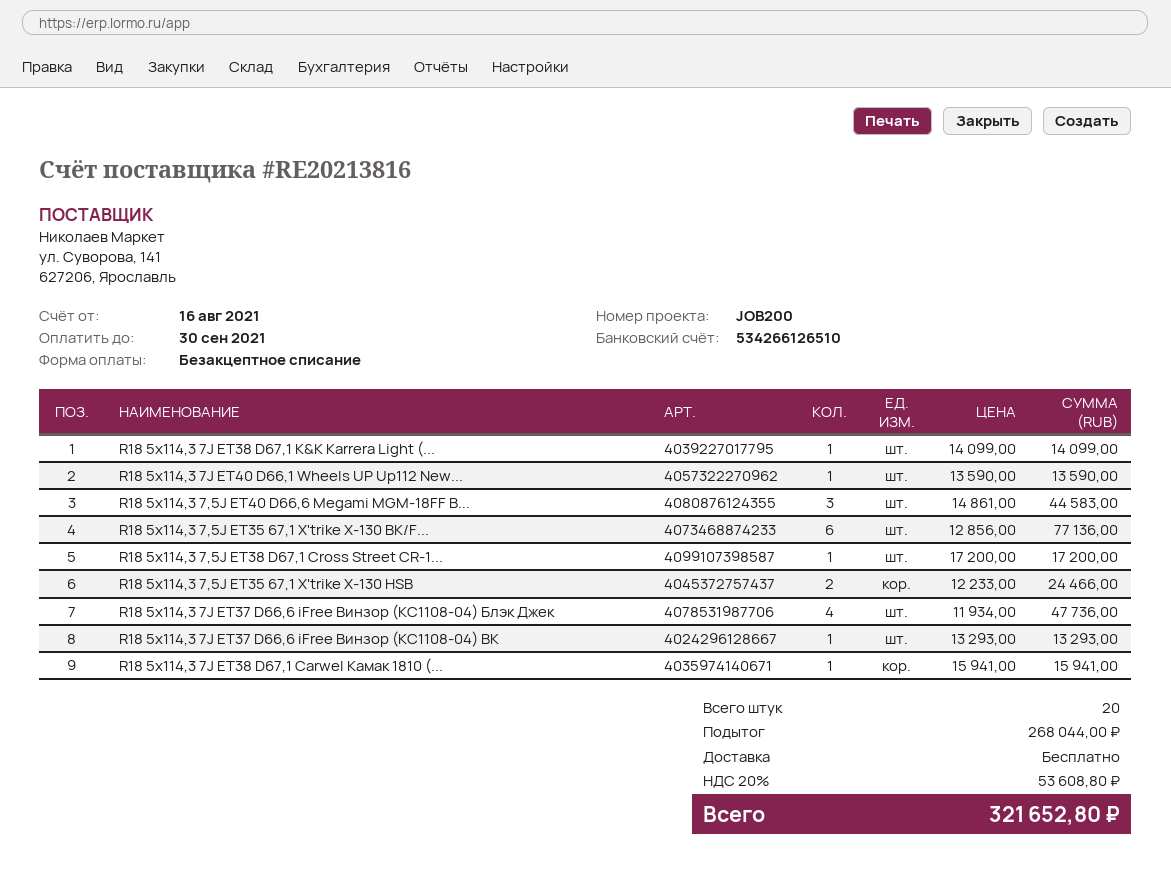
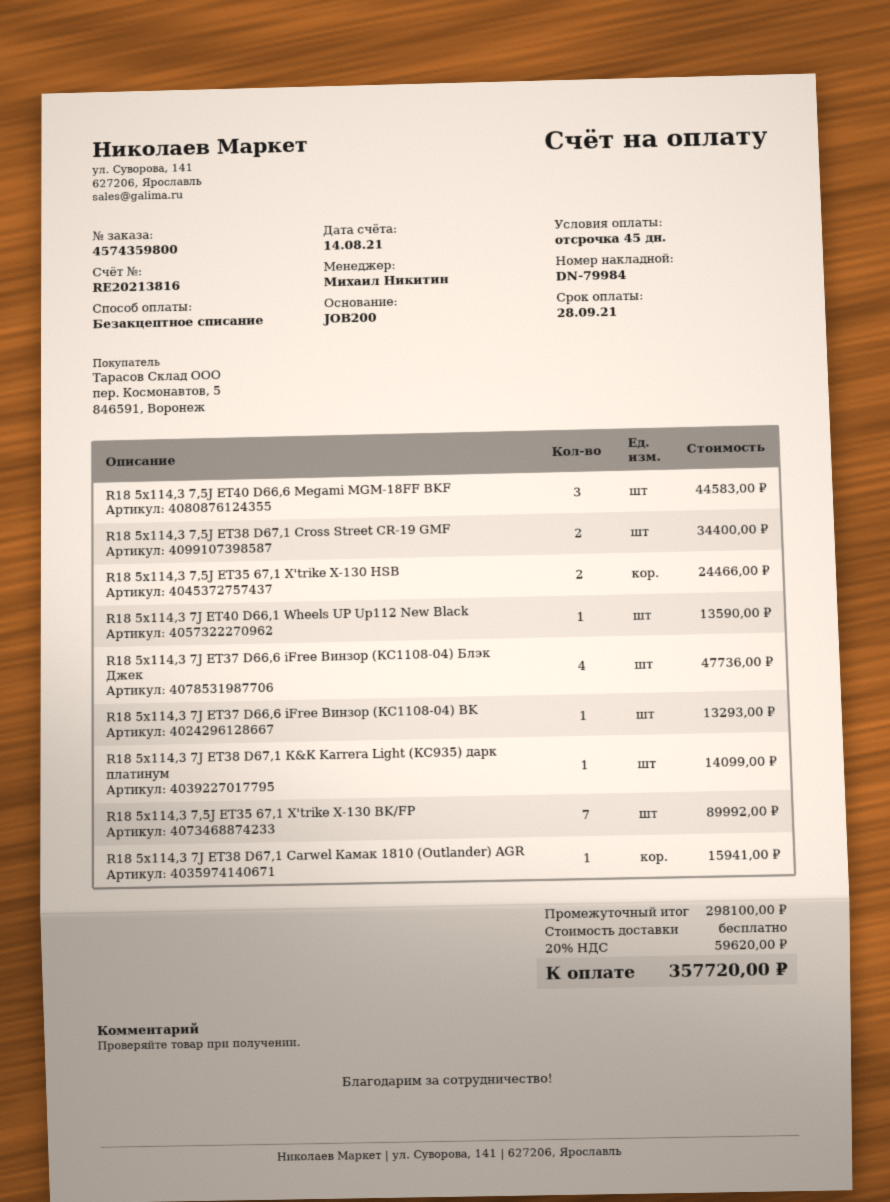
invoice date: 2021-08-16 -> 2021-08-14
due date: 2021-09-30 -> 2021-09-28
R18 5x114,3 7,5J ET35 67,1 X'trike X-130 BK/F...: 6 for 77136.00 -> 7 for 89992.00
R18 5x114,3 7,5J ET38 D67,1 Cross Street СR-1...: 1 for 17200.00 -> 2 for 34400.00
subtotal: 268044.00 -> 298100.00
tax: 20% = 53608.80 -> 20% = 59620.00
total: 321652.80 -> 357720.00

